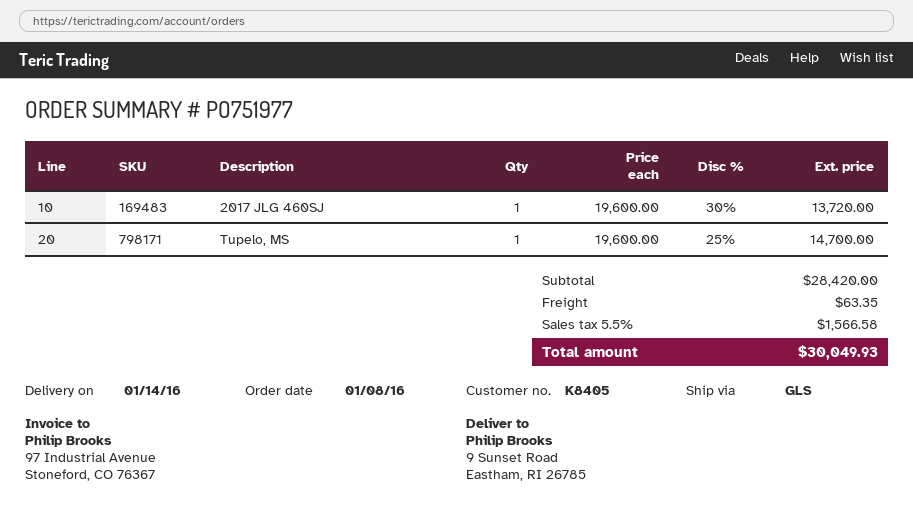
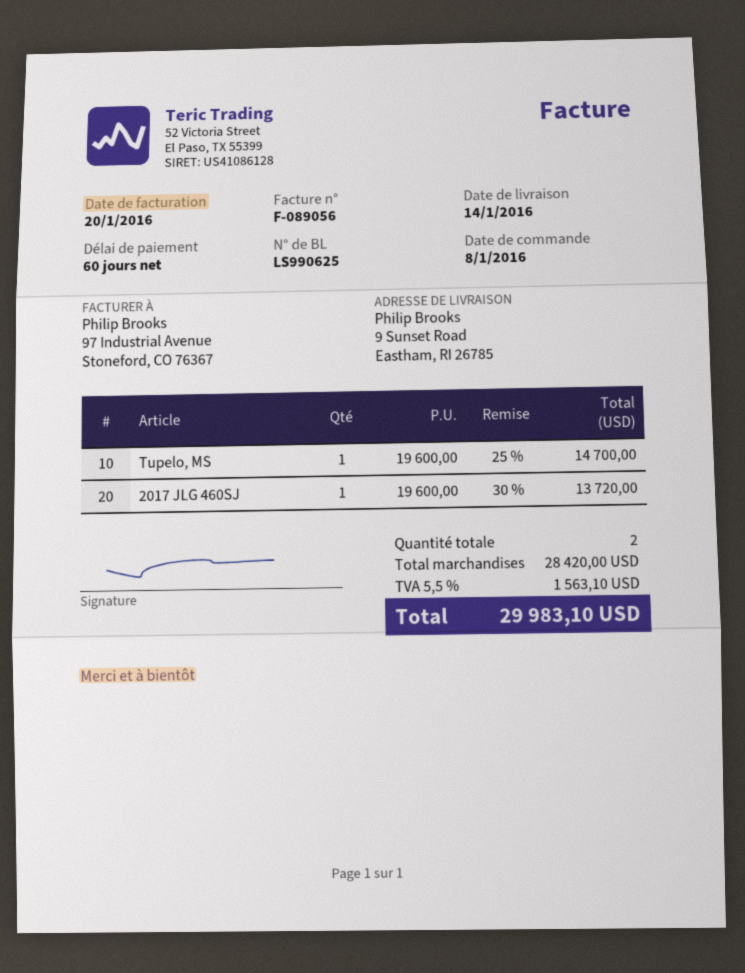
shipping: 63.35 -> none
tax: 5.5% = 1566.58 -> 5.5% = 1563.10
total: 30049.93 -> 29983.10

